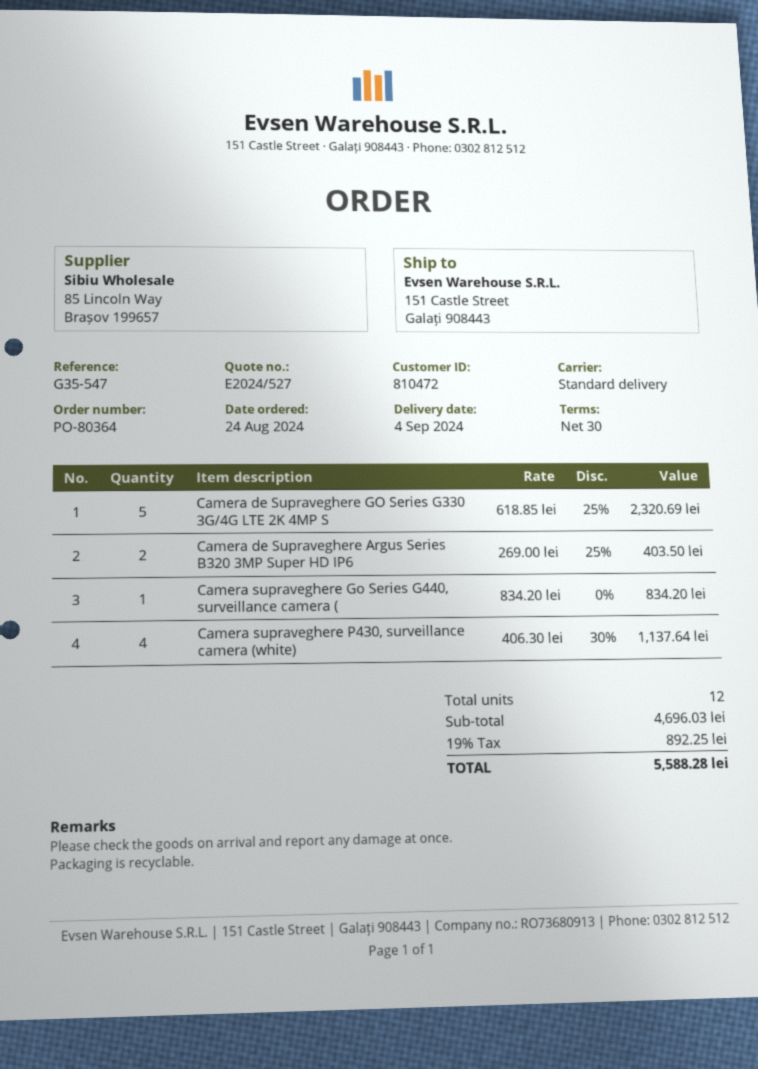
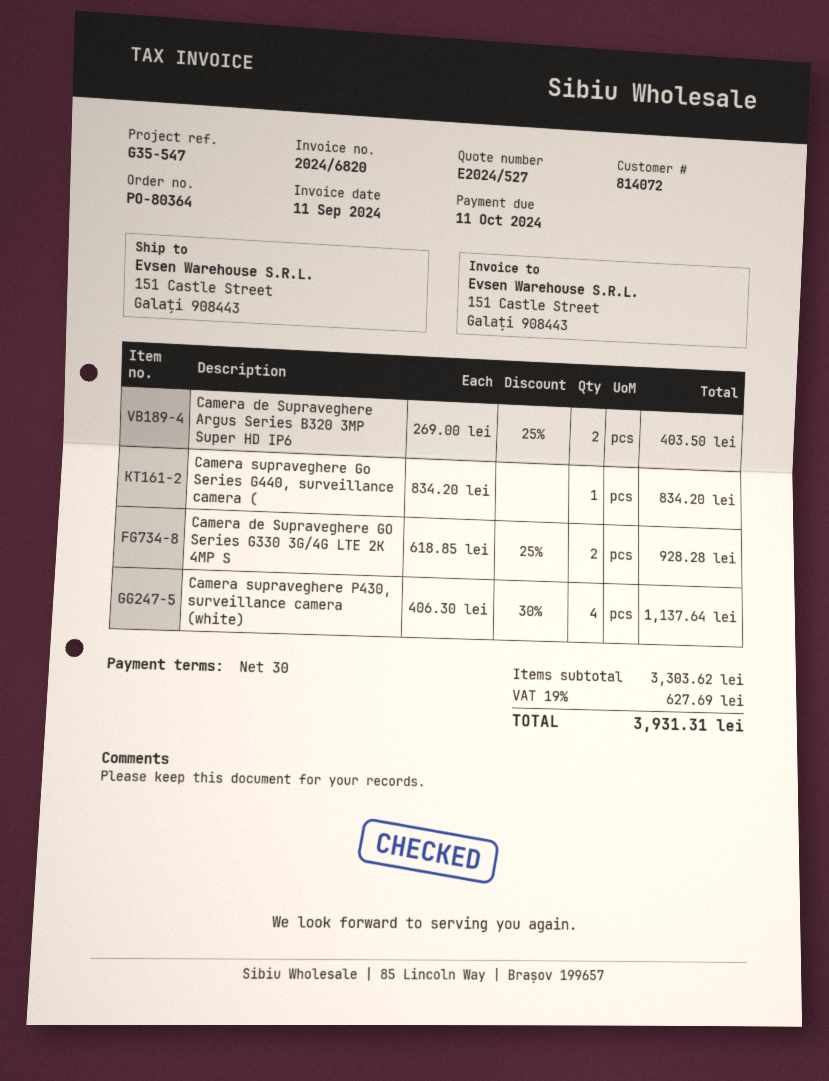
customer number: 810472 -> 814072
Camera de Supraveghere GO Series G330 3G/4G LTE 2K 4MP S: 5 x 618.85 - 25% = 2320.69 -> 2 x 618.85 - 25% = 928.28
subtotal: 4696.03 -> 3303.62
tax: 19% = 892.25 -> 19% = 627.69
total: 5588.28 -> 3931.31

